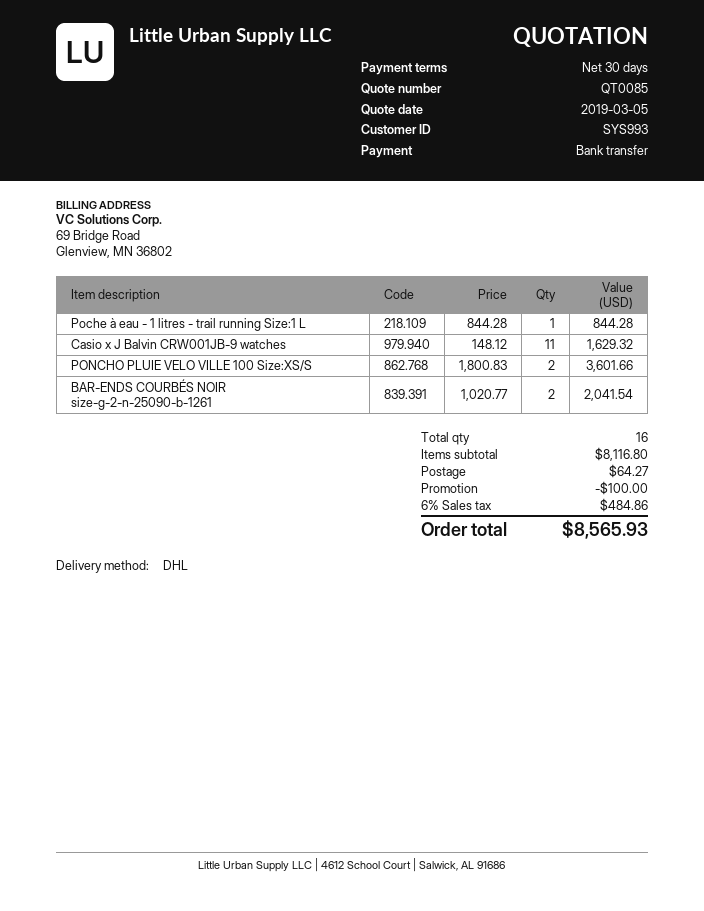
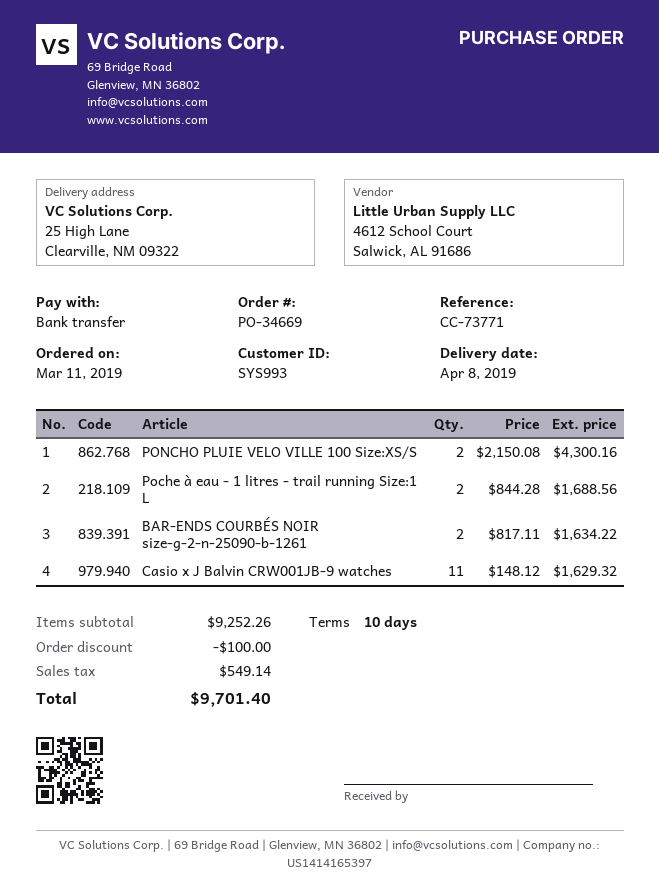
payment terms: 30 days -> 10 days
Poche à eau - 1 litres - trail running Size:1 L: 1 x 844.28 = 844.28 -> 2 x 844.28 = 1688.56
PONCHO PLUIE VELO VILLE 100 Size:XS/S: 2 x 1800.83 = 3601.66 -> 2 x 2150.08 = 4300.16
BAR-ENDS COURBÉS NOIR size-g-2-n-25090-b-1261: 2 x 1020.77 = 2041.54 -> 2 x 817.11 = 1634.22
subtotal: 8116.80 -> 9252.26
shipping: 64.27 -> none
tax: 484.86 -> 549.14
total: 8565.93 -> 9701.40

